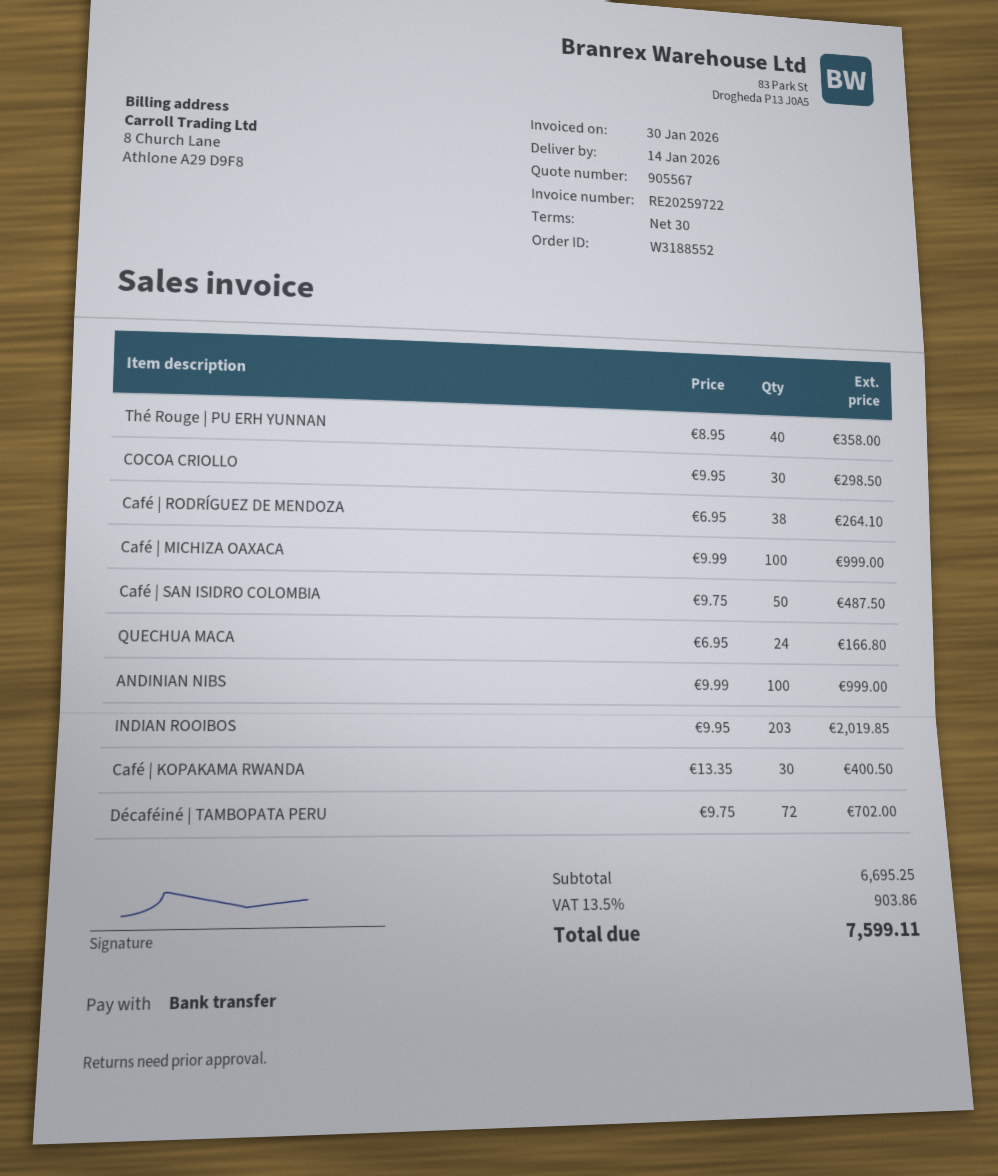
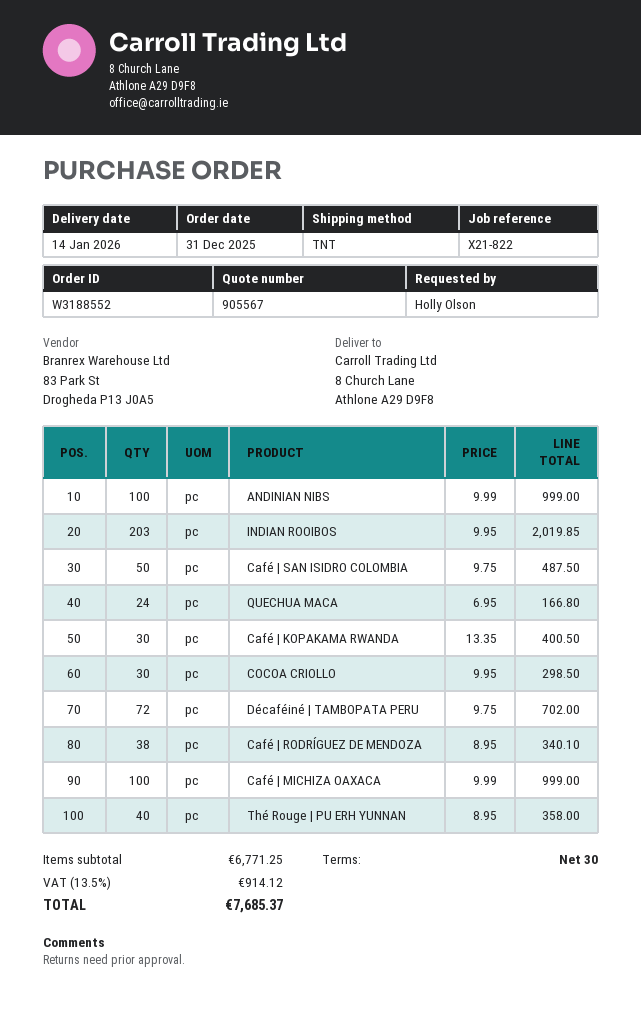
Café | RODRÍGUEZ DE MENDOZA: 38 x 6.95 = 264.10 -> 38 x 8.95 = 340.10
subtotal: 6695.25 -> 6771.25
tax: 13.5% = 903.86 -> 13.5% = 914.12
total: 7599.11 -> 7685.37

